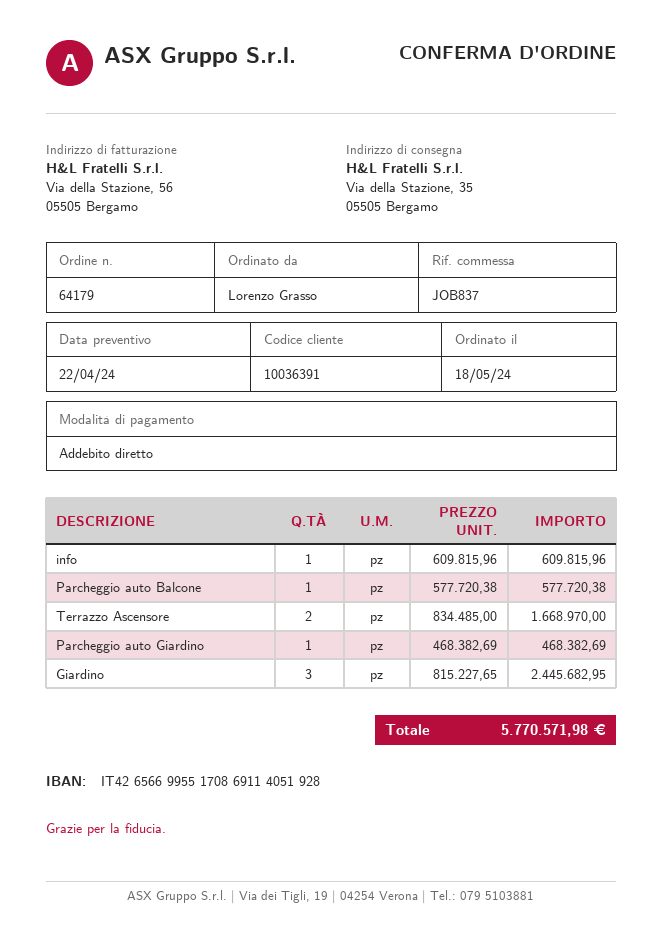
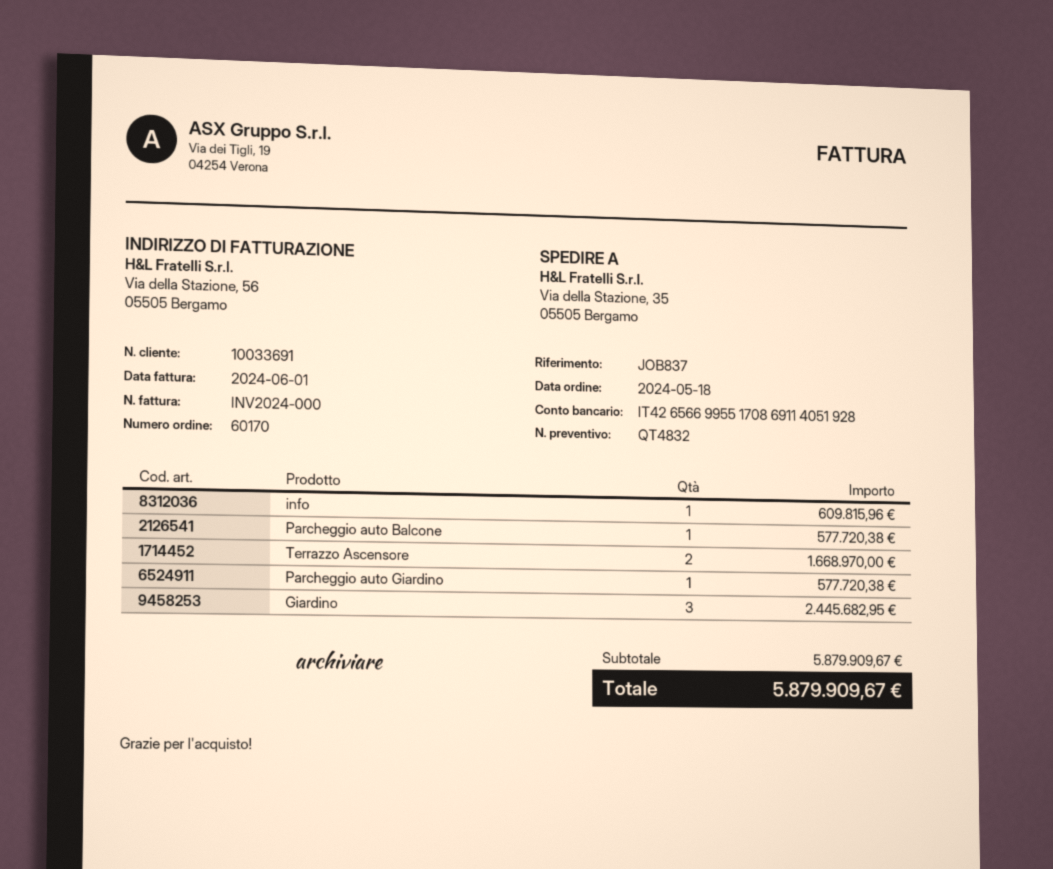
order number: 64179 -> 60170
customer number: 10036391 -> 10033691
Parcheggio auto Giardino: 1 for 468382.69 -> 1 for 577720.38
total: 5770571.98 -> 5879909.67

